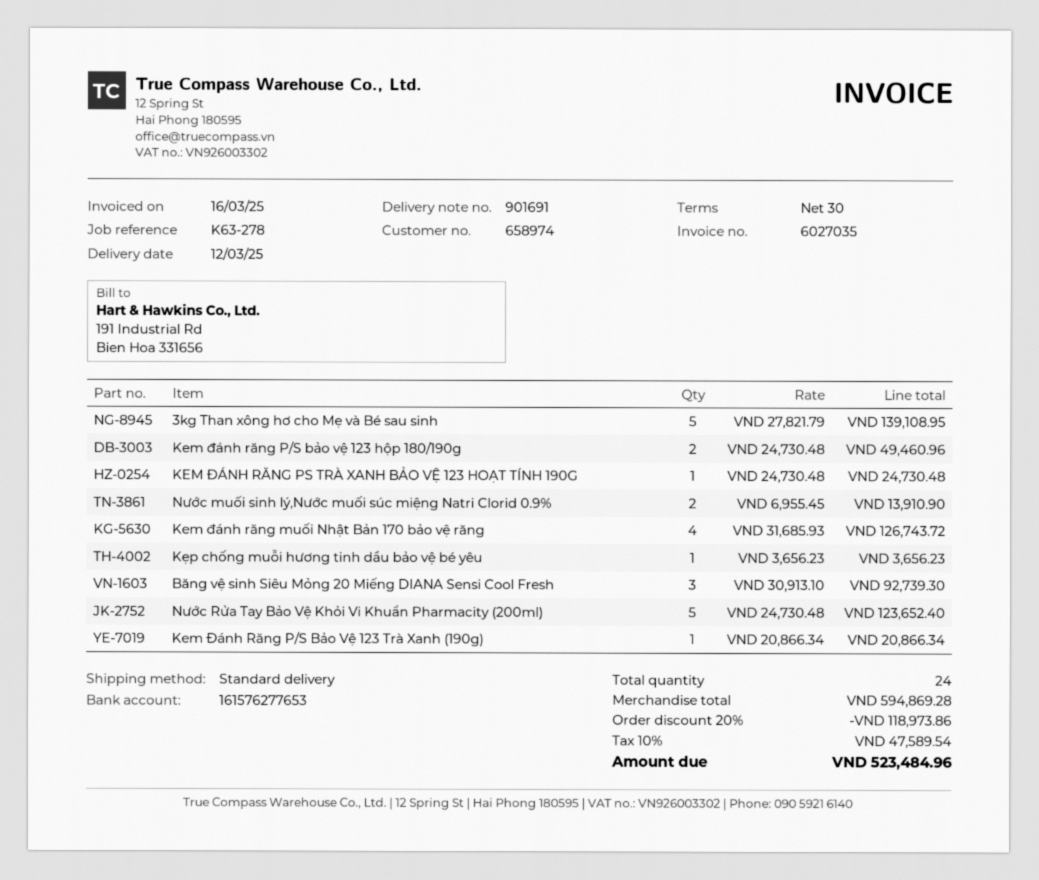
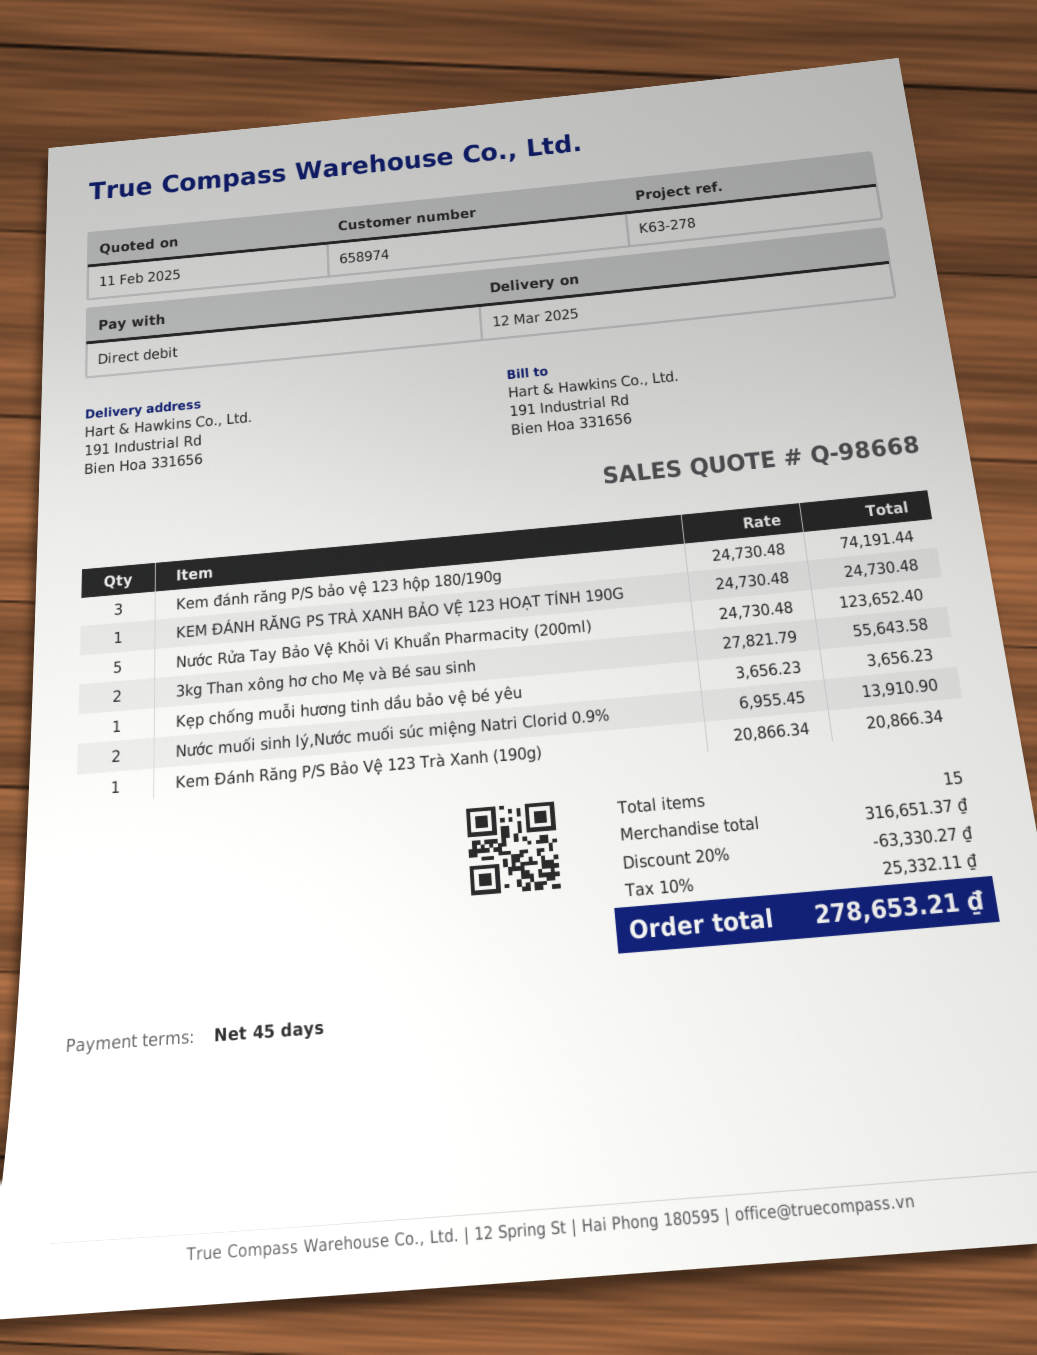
payment terms: 30 days -> 45 days
3kg Than xông hơ cho Mẹ và Bé sau sinh: 5 x 27821.79 = 139108.95 -> 2 x 27821.79 = 55643.58
Kem đánh răng P/S bảo vệ 123 hộp 180/190g: 2 x 24730.48 = 49460.96 -> 3 x 24730.48 = 74191.44
Kem đánh răng muối Nhật Bản 170 bảo vệ răng: 4 x 31685.93 = 126743.72 -> none
Băng vệ sinh Siêu Mỏng 20 Miếng DIANA Sensi Cool Fresh: 3 x 30913.10 = 92739.30 -> none
total quantity: 24 -> 15
subtotal: 594869.28 -> 316651.37
discount: 20% = 118973.86 -> 20% = 63330.27
tax: 10% = 47589.54 -> 10% = 25332.11
total: 523484.96 -> 278653.21

